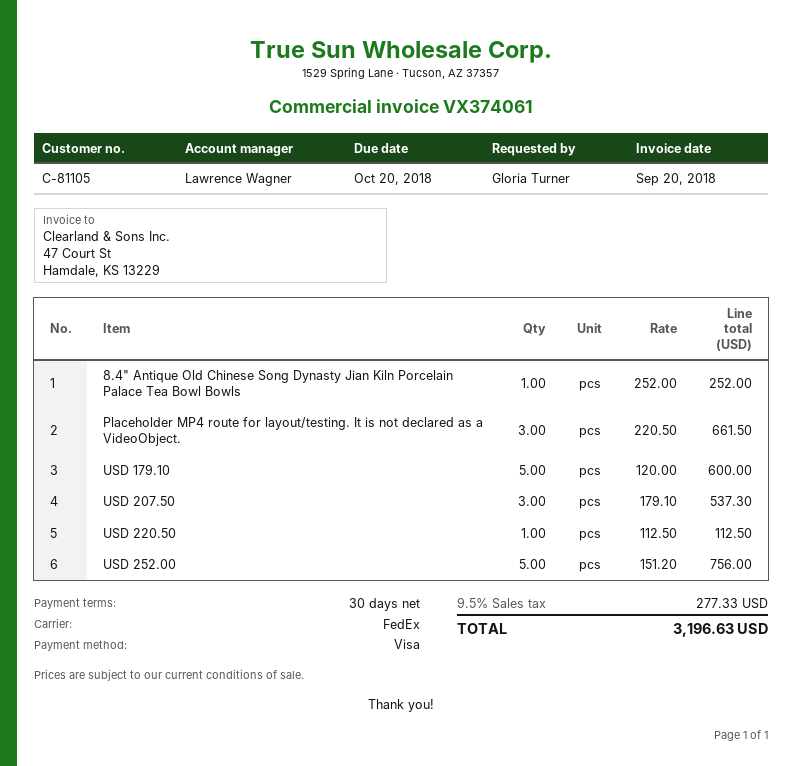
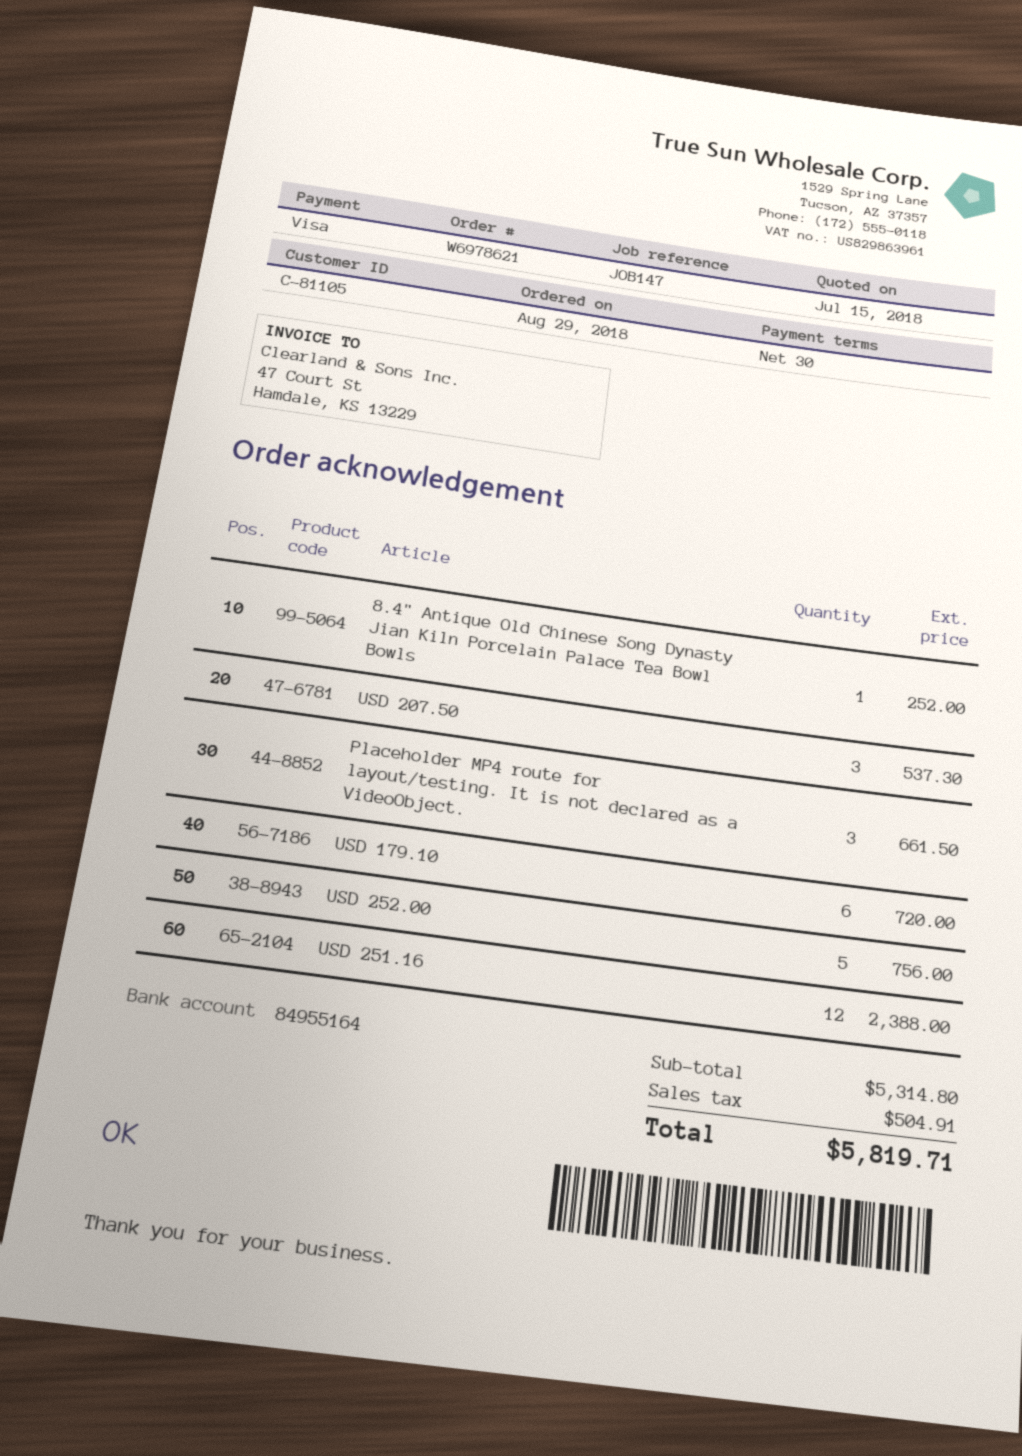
USD 179.10: 5 for 600.00 -> 6 for 720.00
USD 220.50: 1 for 112.50 -> none
USD 251.16: none -> 12 for 2388.00
tax: 277.33 -> 504.91
total: 3196.63 -> 5819.71

